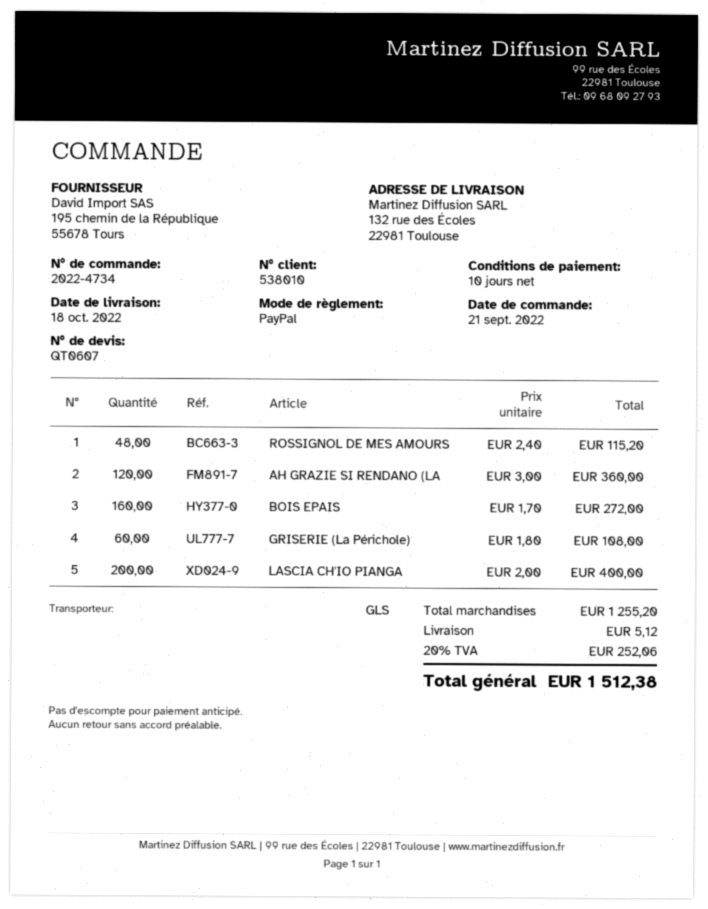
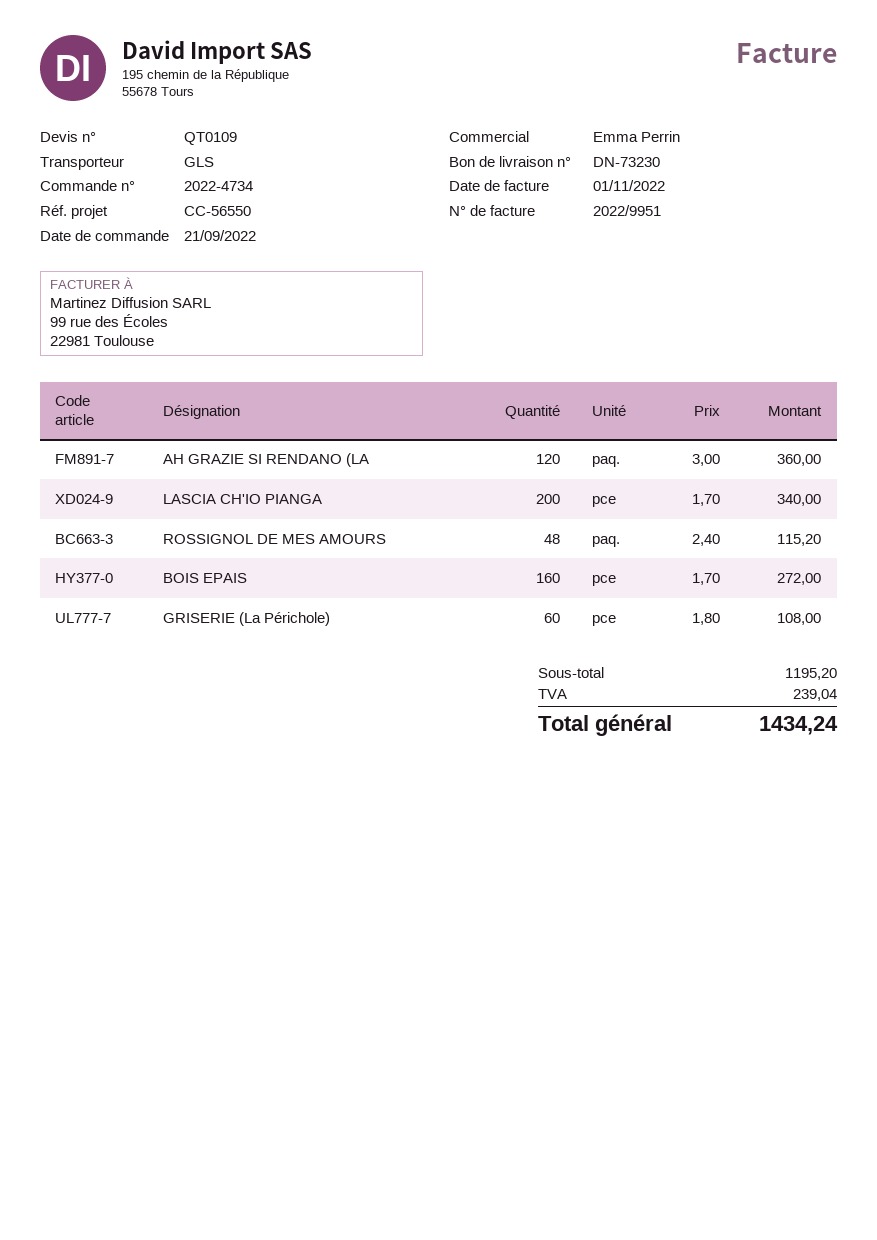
quote number: QT0607 -> QT0109
LASCIA CH'IO PIANGA: 200 x 2.00 = 400.00 -> 200 x 1.70 = 340.00
subtotal: 1255.20 -> 1195.20
shipping: 5.12 -> none
tax: 252.06 -> 239.04
total: 1512.38 -> 1434.24

